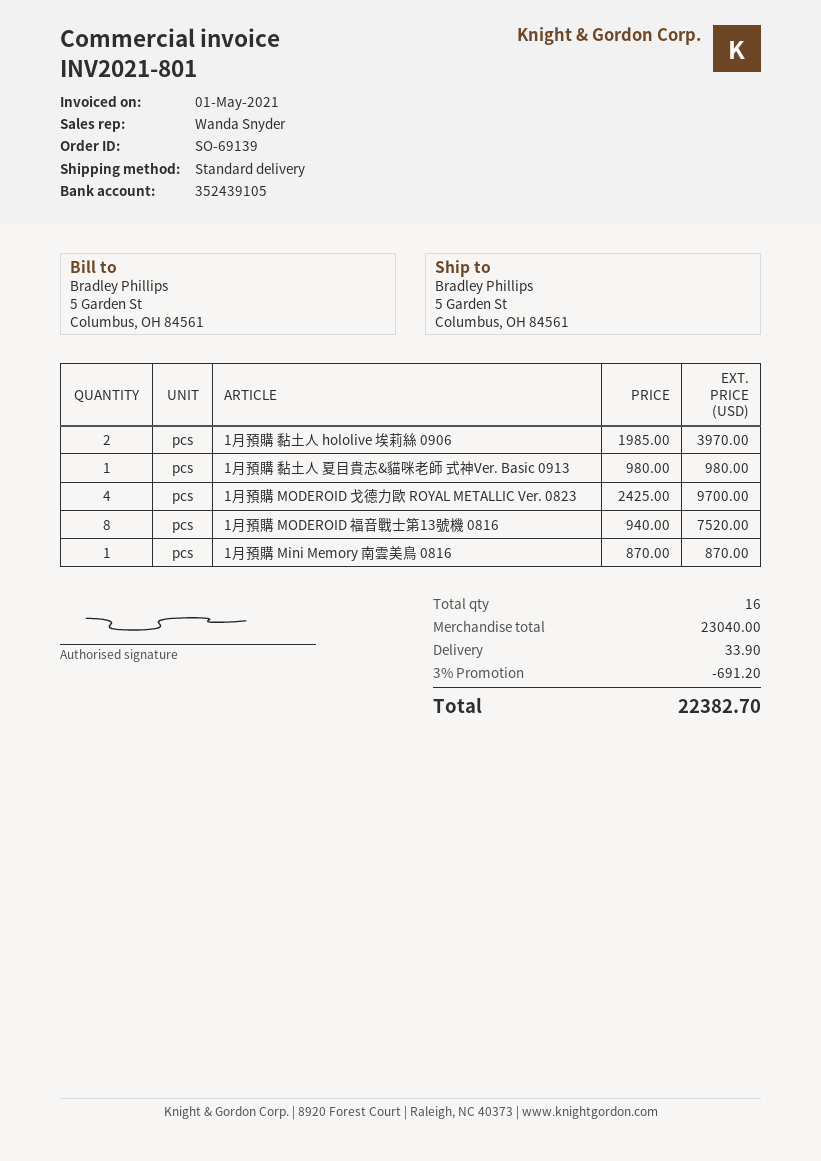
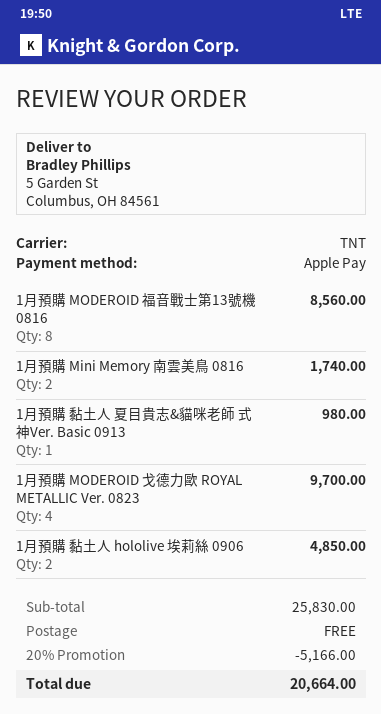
shipping method: standard -> TNT
1月預購 黏土人 hololive 埃莉絲 0906: 2 for 3970.00 -> 2 for 4850.00
1月預購 MODEROID 福音戰士第13號機 0816: 8 for 7520.00 -> 8 for 8560.00
1月預購 Mini Memory 南雲美鳥 0816: 1 for 870.00 -> 2 for 1740.00
subtotal: 23040.00 -> 25830.00
discount: 3% = 691.20 -> 20% = 5166.00
shipping: 33.90 -> 0.00
total: 22382.70 -> 20664.00

